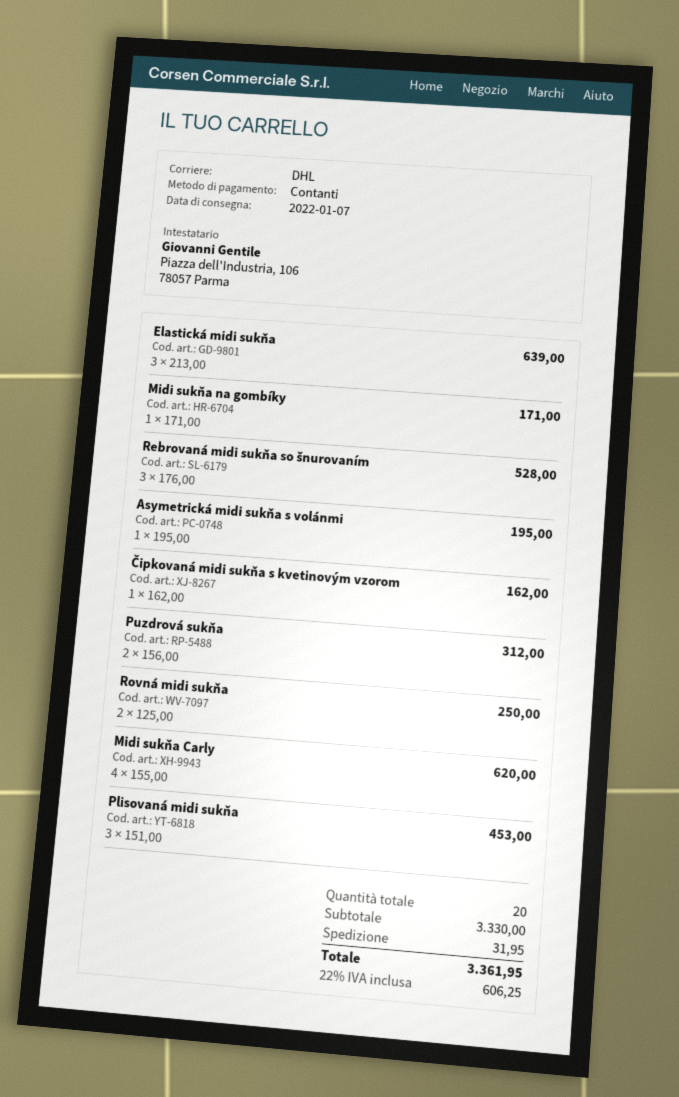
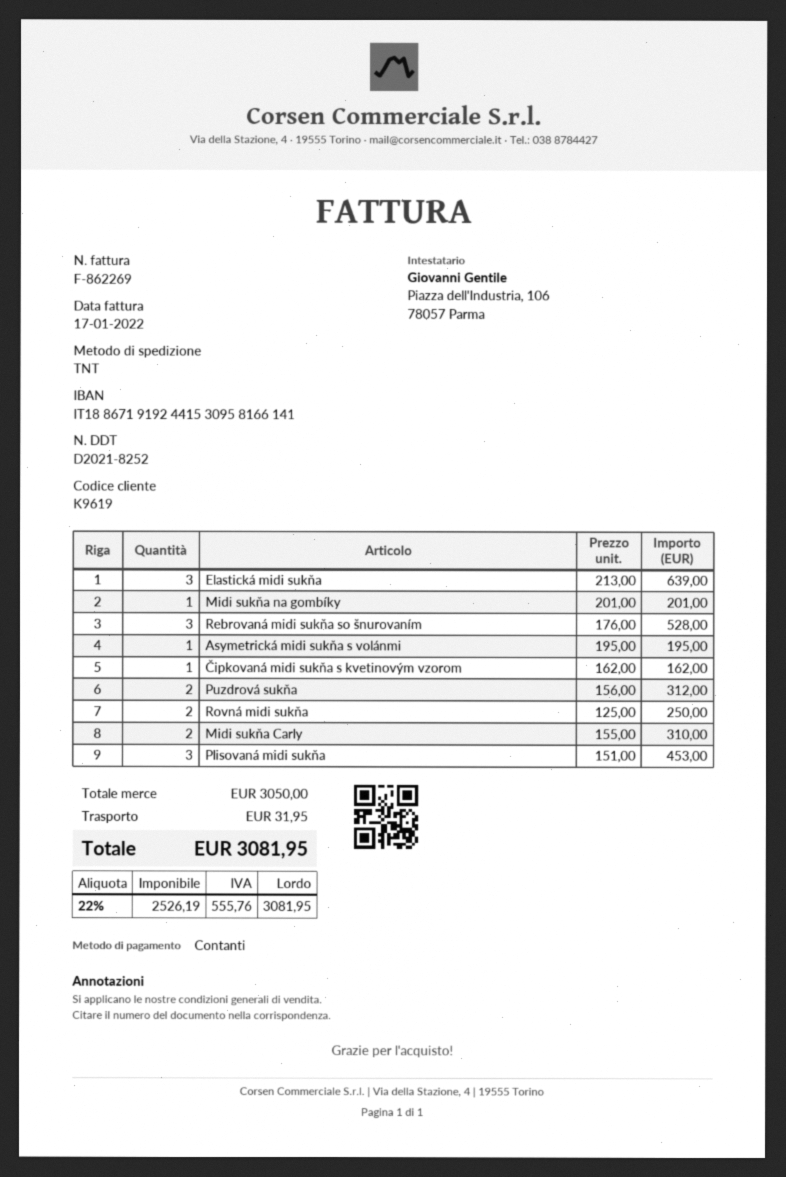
shipping method: DHL -> TNT
Midi sukňa na gombíky: 1 x 171.00 = 171.00 -> 1 x 201.00 = 201.00
Midi sukňa Carly: 4 x 155.00 = 620.00 -> 2 x 155.00 = 310.00
subtotal: 3330.00 -> 3050.00
tax: 22% = 606.25 -> 22% = 555.76
total: 3361.95 -> 3081.95

